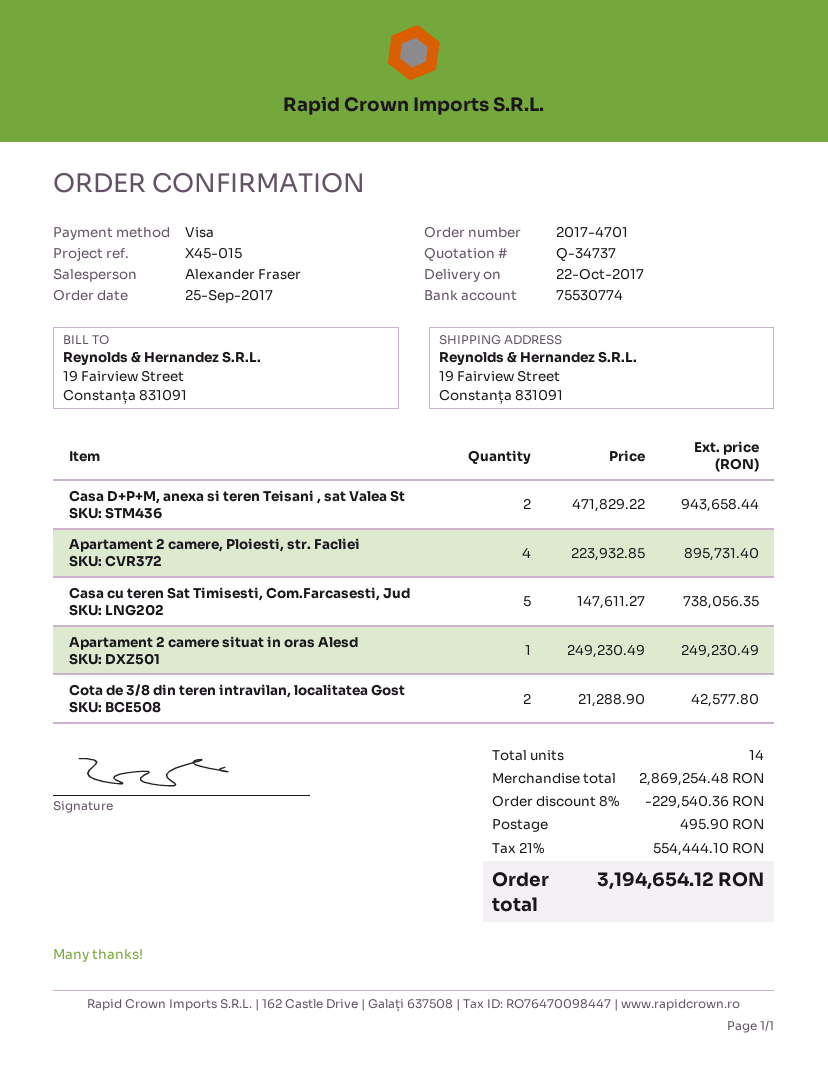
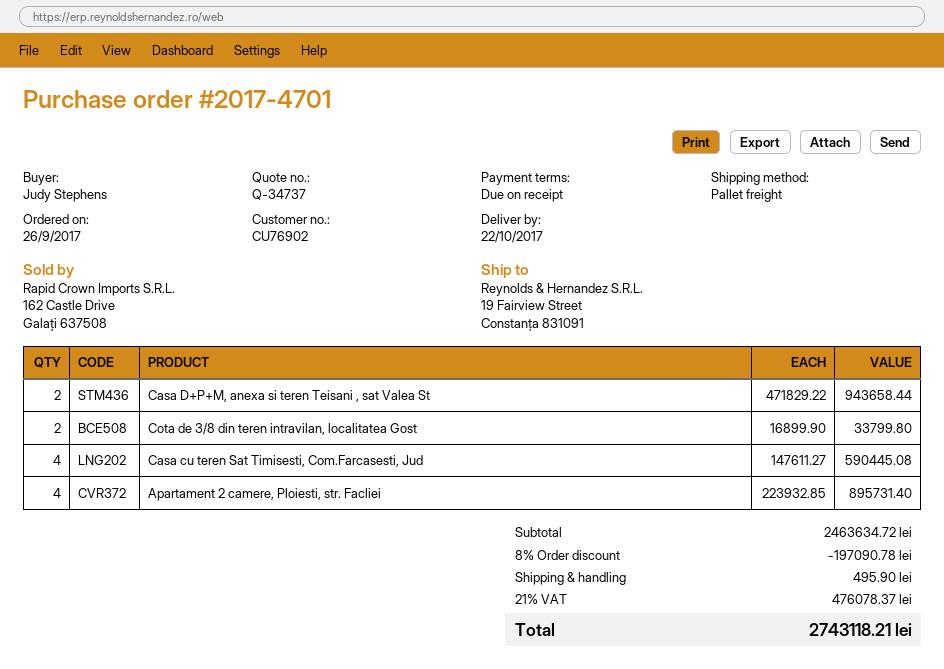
order date: 2017-09-25 -> 2017-09-26
Casa cu teren Sat Timisesti, Com.Farcasesti, Jud: 5 x 147611.27 = 738056.35 -> 4 x 147611.27 = 590445.08
Apartament 2 camere situat in oras Alesd: 1 x 249230.49 = 249230.49 -> none
Cota de 3/8 din teren intravilan, localitatea Gost: 2 x 21288.90 = 42577.80 -> 2 x 16899.90 = 33799.80
subtotal: 2869254.48 -> 2463634.72
discount: 8% = 229540.36 -> 8% = 197090.78
tax: 21% = 554444.10 -> 21% = 476078.37
total: 3194654.12 -> 2743118.21

